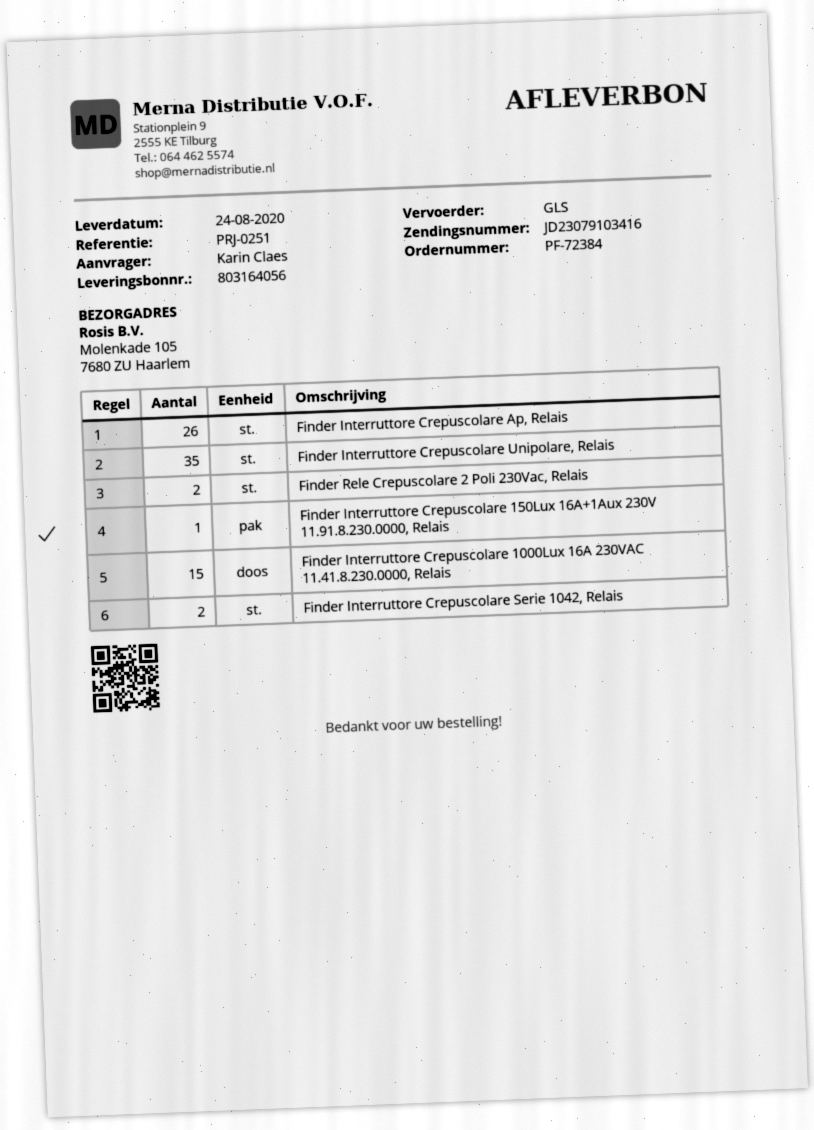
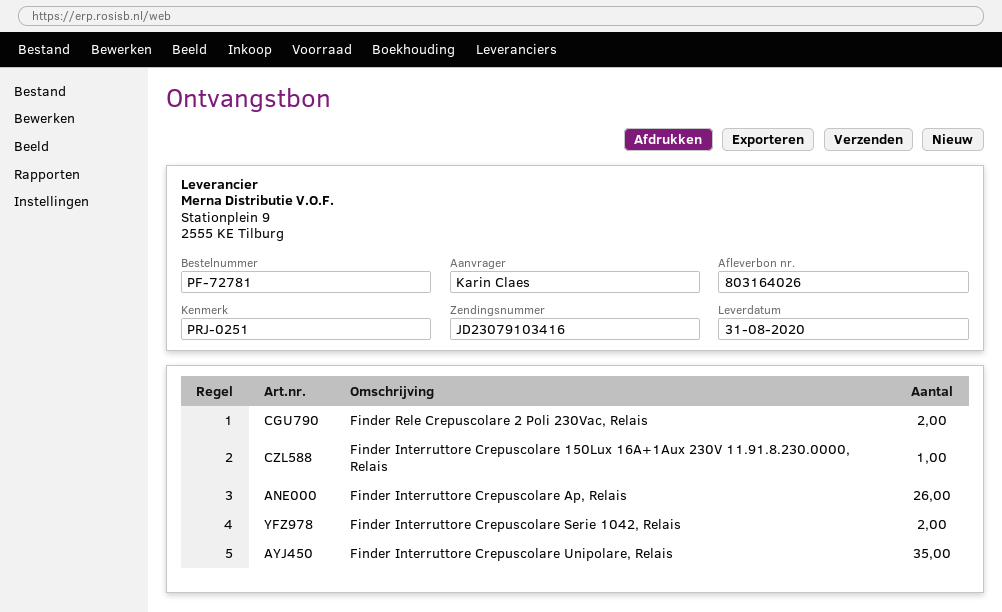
order number: PF-72384 -> PF-72781
delivery note number: 803164056 -> 803164026
delivery date: 2020-08-24 -> 2020-08-31
Finder Interruttore Crepuscolare 1000Lux 16A 230VAC 11.41.8.230.0000, Relais: 15 -> none

